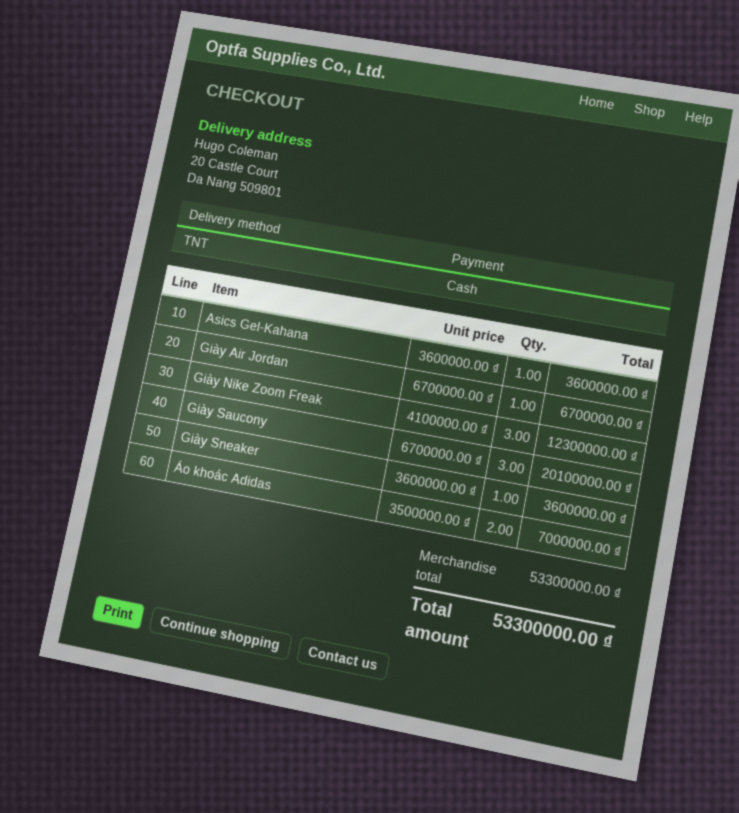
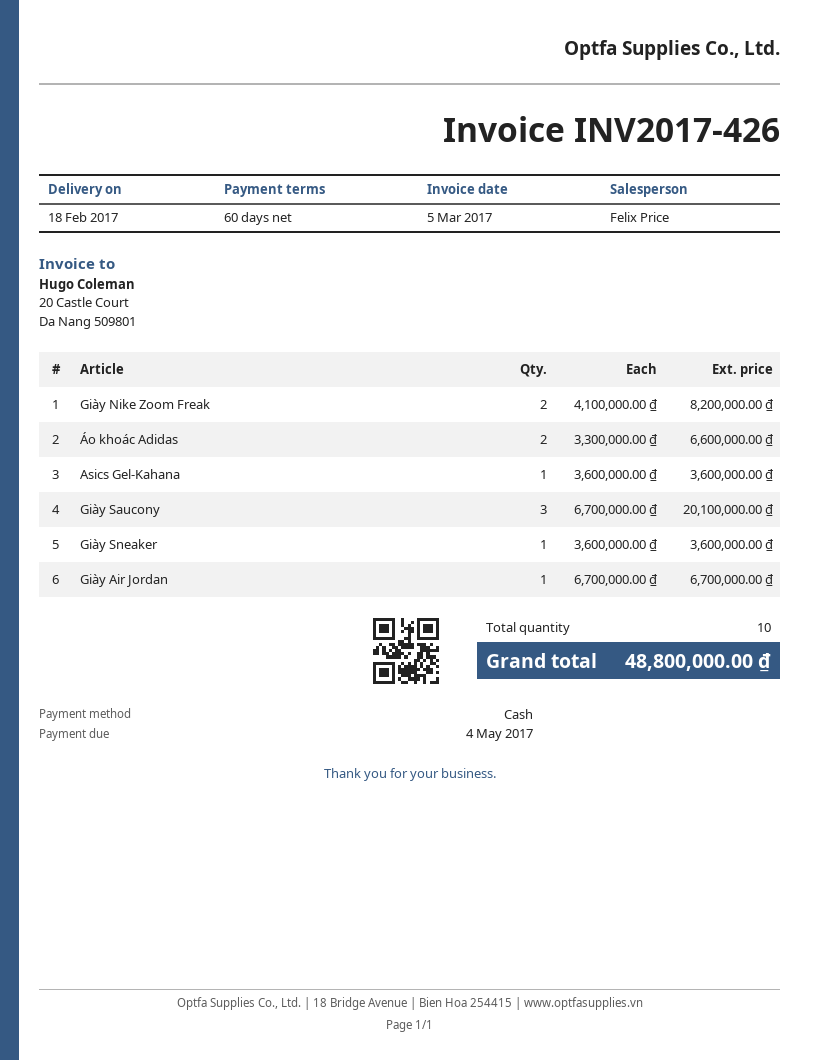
Giày Nike Zoom Freak: 3 x 4100000.00 = 12300000.00 -> 2 x 4100000.00 = 8200000.00
Áo khoác Adidas: 2 x 3500000.00 = 7000000.00 -> 2 x 3300000.00 = 6600000.00
total: 53300000.00 -> 48800000.00

